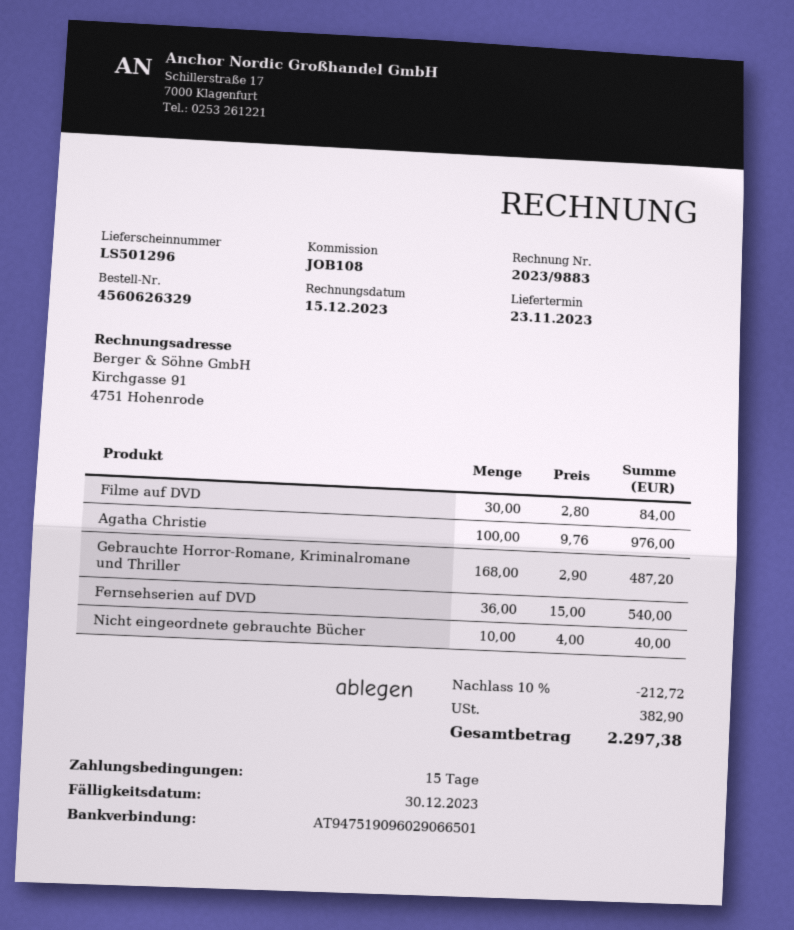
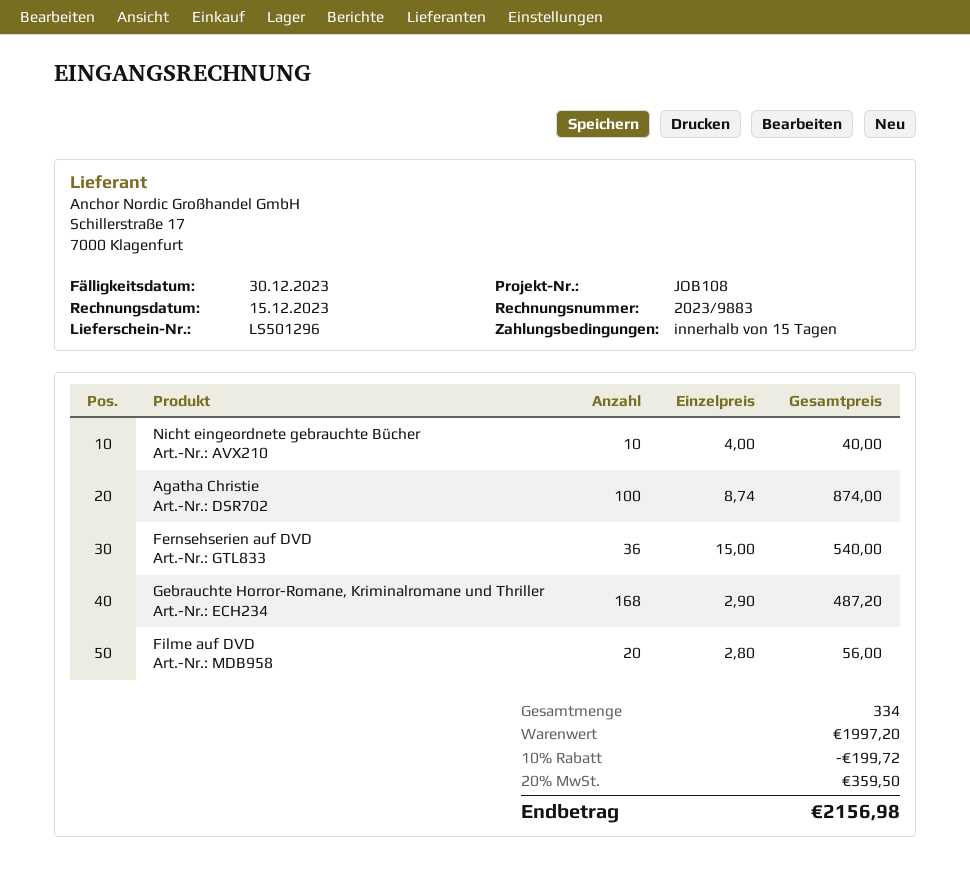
Filme auf DVD: 30 x 2.80 = 84.00 -> 20 x 2.80 = 56.00
Agatha Christie: 100 x 9.76 = 976.00 -> 100 x 8.74 = 874.00
discount: 10% = 212.72 -> 10% = 199.72
tax: 382.90 -> 359.50
total: 2297.38 -> 2156.98

